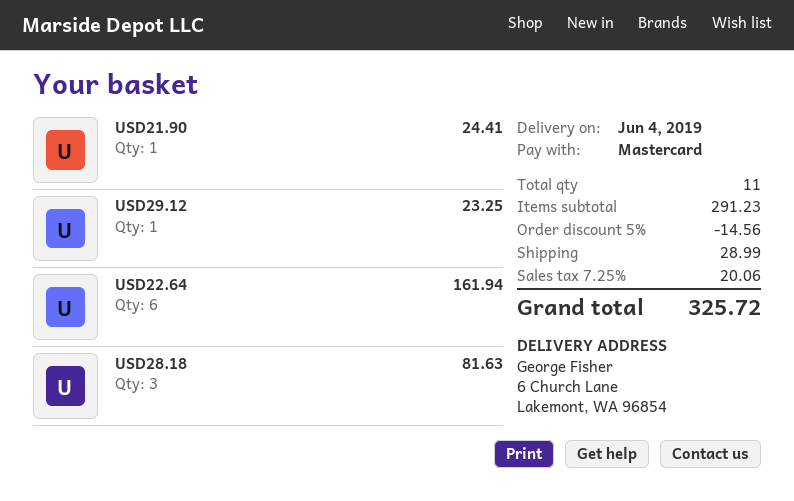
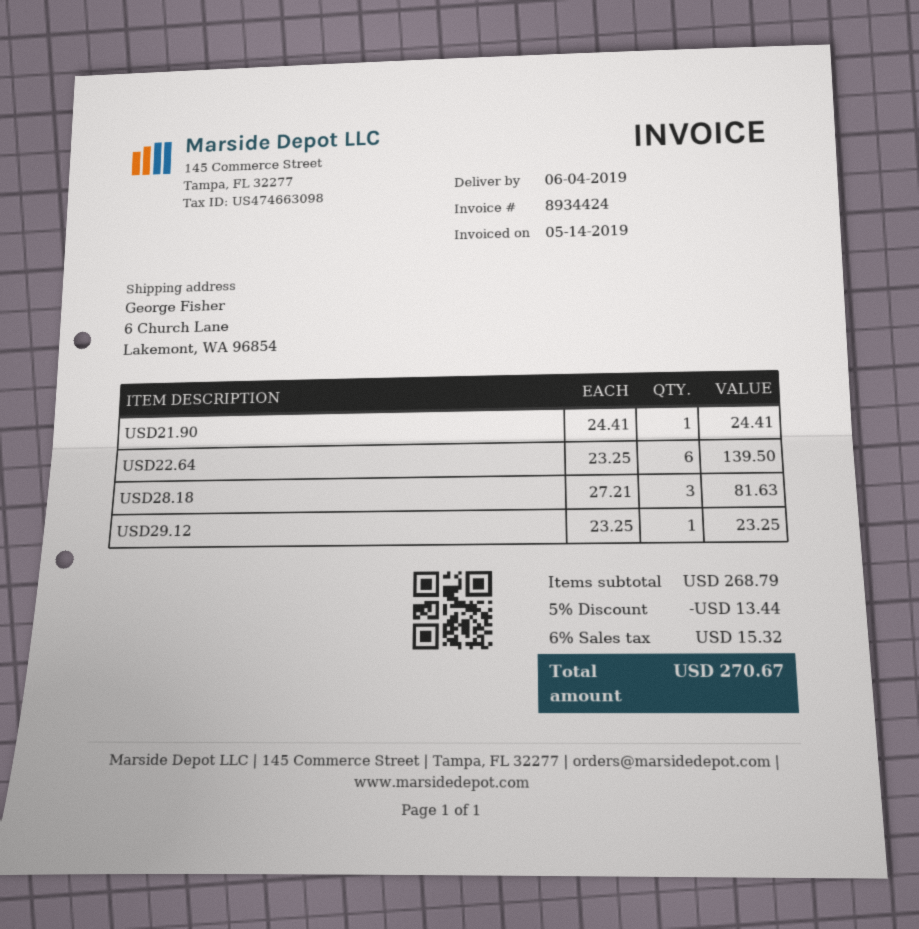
USD22.64: 6 for 161.94 -> 6 for 139.50
subtotal: 291.23 -> 268.79
discount: 5% = 14.56 -> 5% = 13.44
shipping: 28.99 -> none
tax: 7.25% = 20.06 -> 6% = 15.32
total: 325.72 -> 270.67

